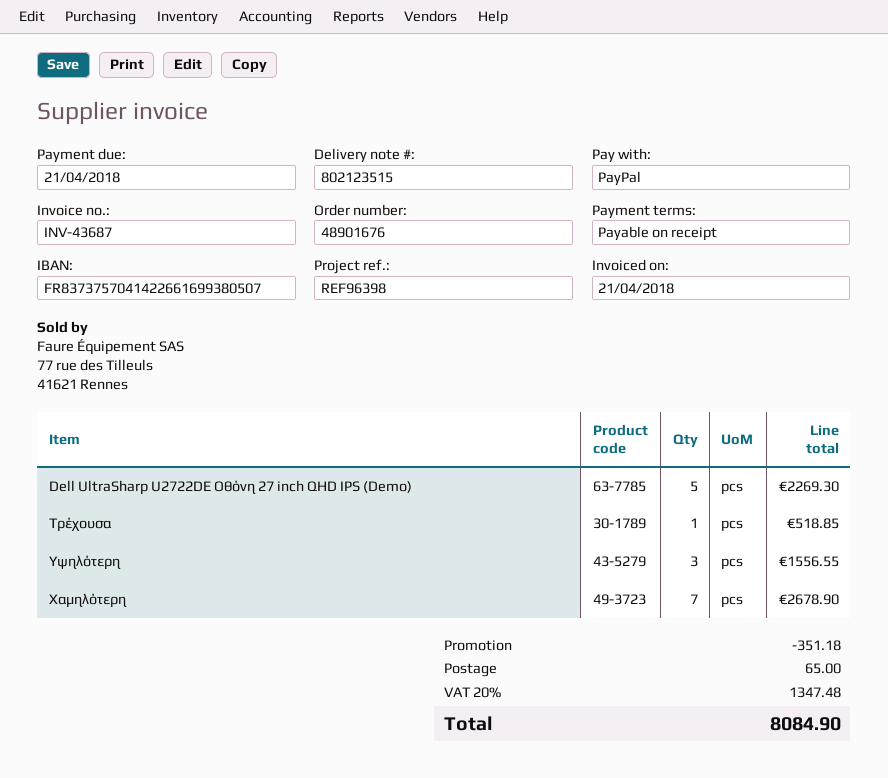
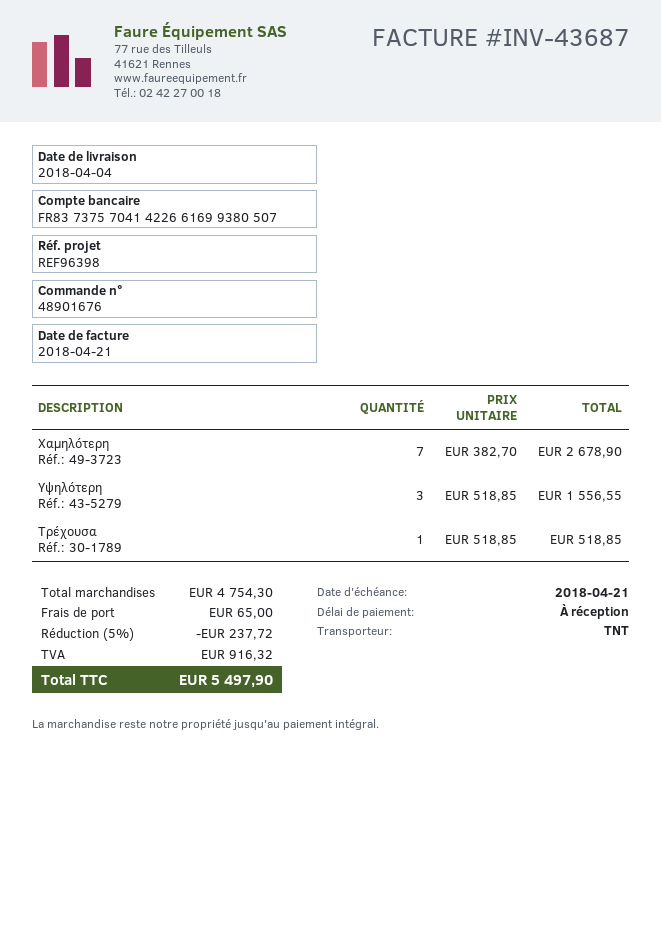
Dell UltraSharp U2722DE Οθόνη 27 inch QHD IPS (Demo): 5 for 2269.30 -> none
discount: 351.18 -> 237.72
tax: 1347.48 -> 916.32
total: 8084.90 -> 5497.90

